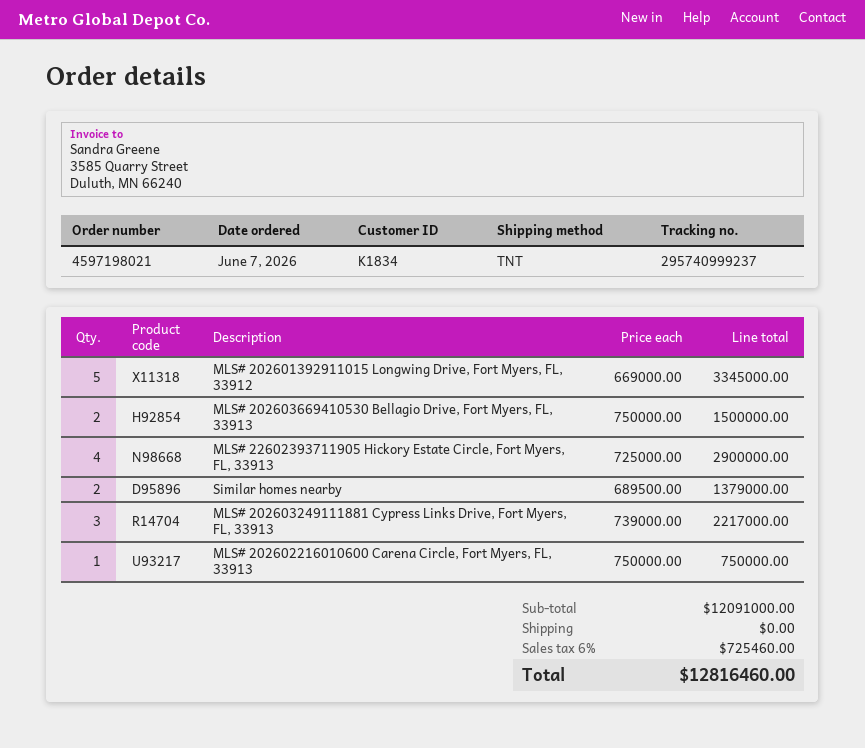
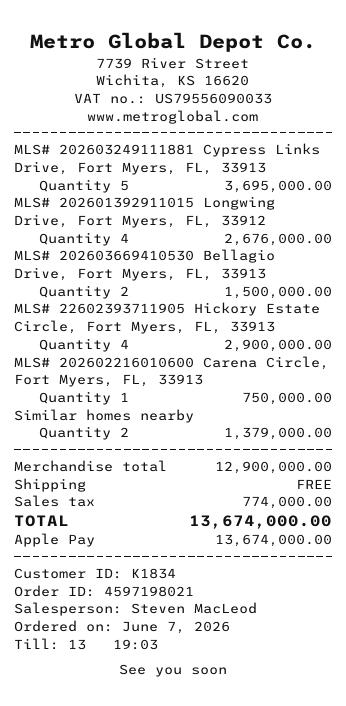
MLS# 202601392911015 Longwing Drive, Fort Myers, FL, 33912: 5 for 3345000.00 -> 4 for 2676000.00
MLS# 202603249111881 Cypress Links Drive, Fort Myers, FL, 33913: 3 for 2217000.00 -> 5 for 3695000.00
subtotal: 12091000.00 -> 12900000.00
tax: 725460.00 -> 774000.00
total: 12816460.00 -> 13674000.00

